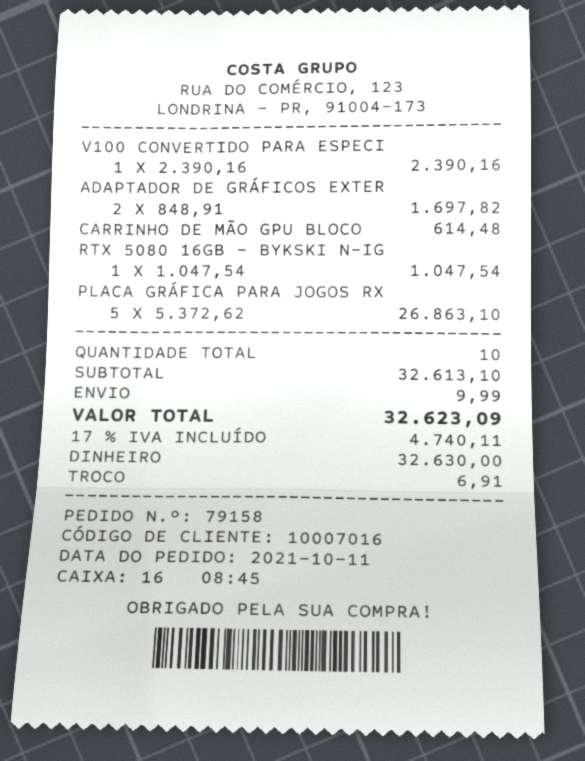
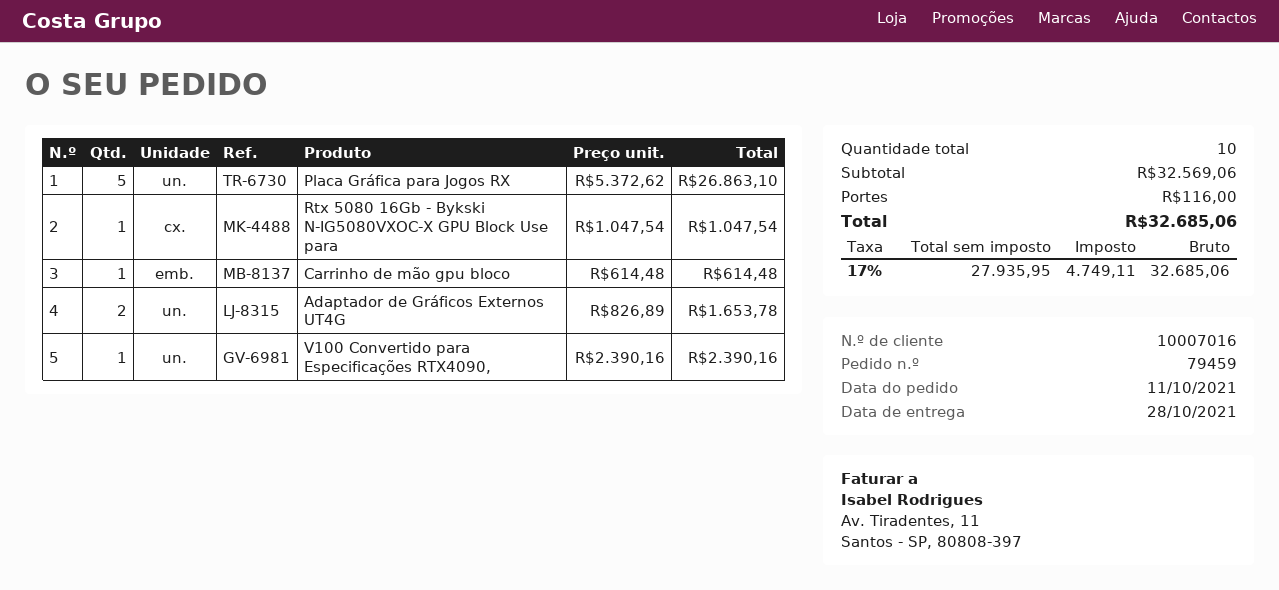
order number: 79158 -> 79459
ADAPTADOR DE GRÁFICOS EXTER: 2 x 848.91 = 1697.82 -> 2 x 826.89 = 1653.78
subtotal: 32613.10 -> 32569.06
shipping: 9.99 -> 116.00
tax: 17% = 4740.11 -> 17% = 4749.11
total: 32623.09 -> 32685.06

